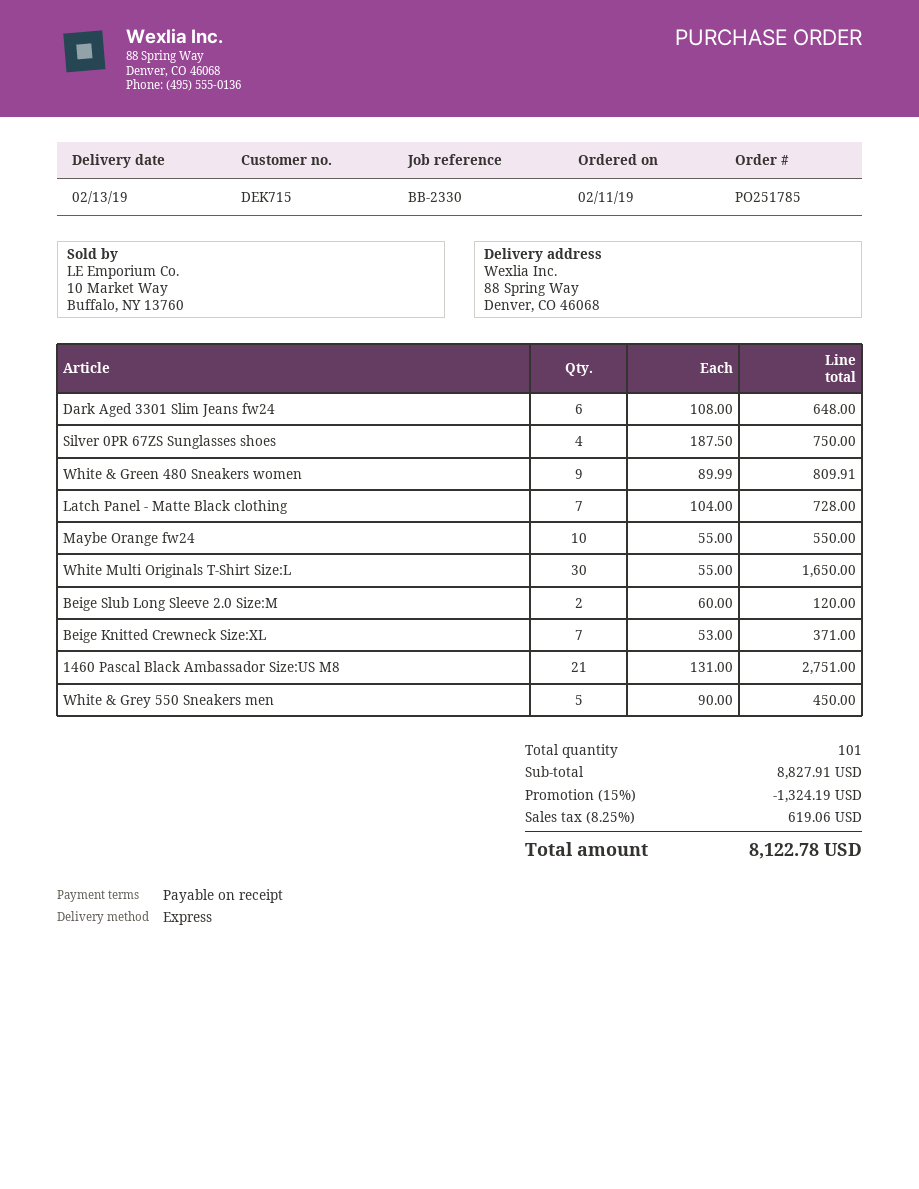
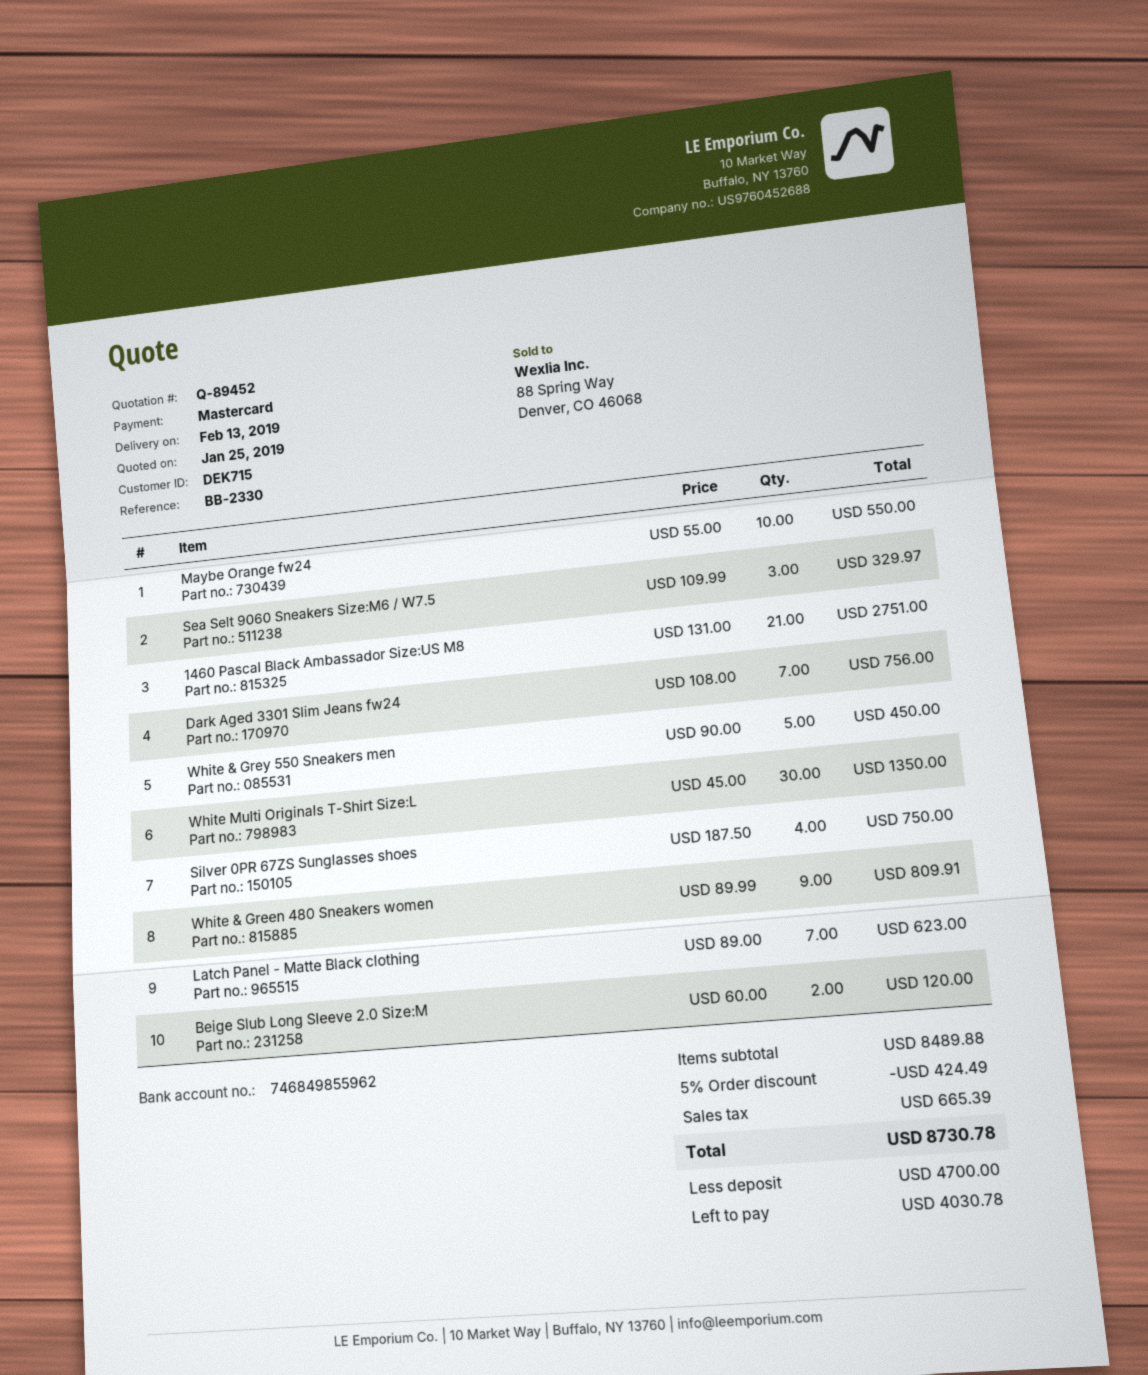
Dark Aged 3301 Slim Jeans fw24: 6 x 108.00 = 648.00 -> 7 x 108.00 = 756.00
Latch Panel - Matte Black clothing: 7 x 104.00 = 728.00 -> 7 x 89.00 = 623.00
White Multi Originals T-Shirt Size:L: 30 x 55.00 = 1650.00 -> 30 x 45.00 = 1350.00
Beige Knitted Crewneck Size:XL: 7 x 53.00 = 371.00 -> none
Sea Selt 9060 Sneakers Size:M6 / W7.5: none -> 3 x 109.99 = 329.97
subtotal: 8827.91 -> 8489.88
discount: 15% = 1324.19 -> 5% = 424.49
tax: 619.06 -> 665.39
total: 8122.78 -> 8730.78

